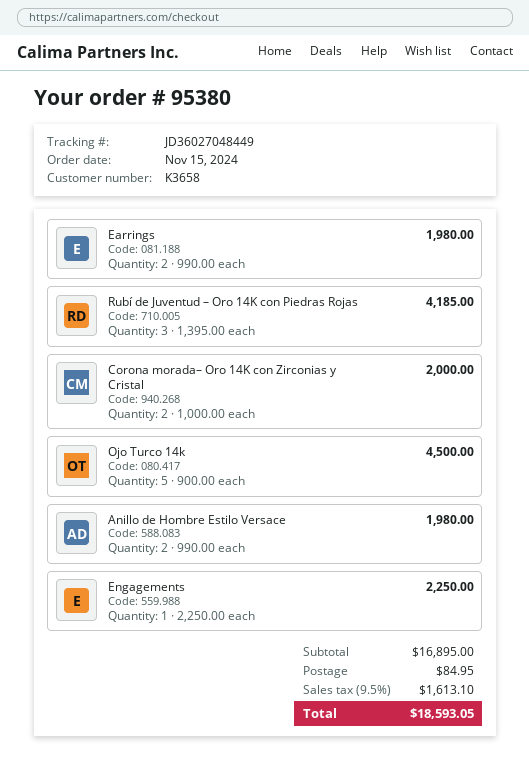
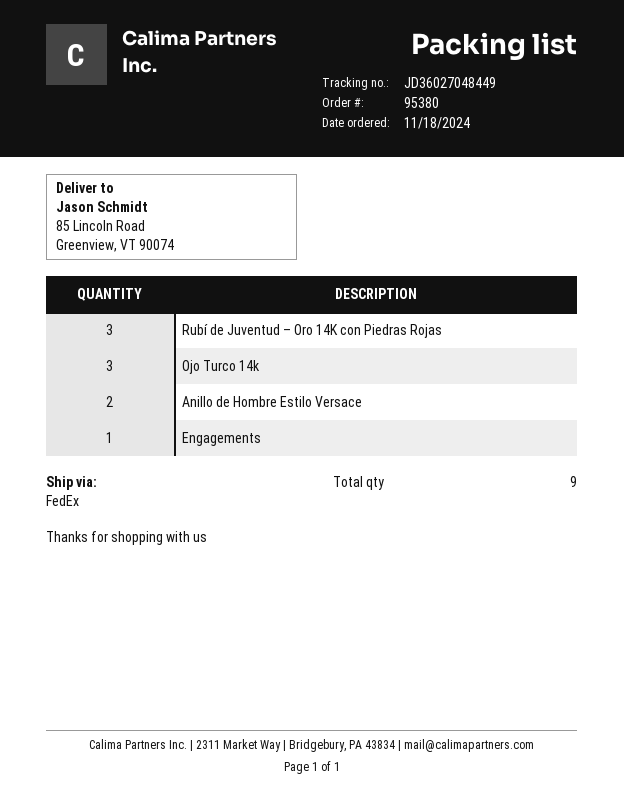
order date: 2024-11-15 -> 2024-11-18
Earrings: 2 -> none
Corona morada– Oro 14K con Zirconias y Cristal: 2 -> none
Ojo Turco 14k: 5 -> 3

